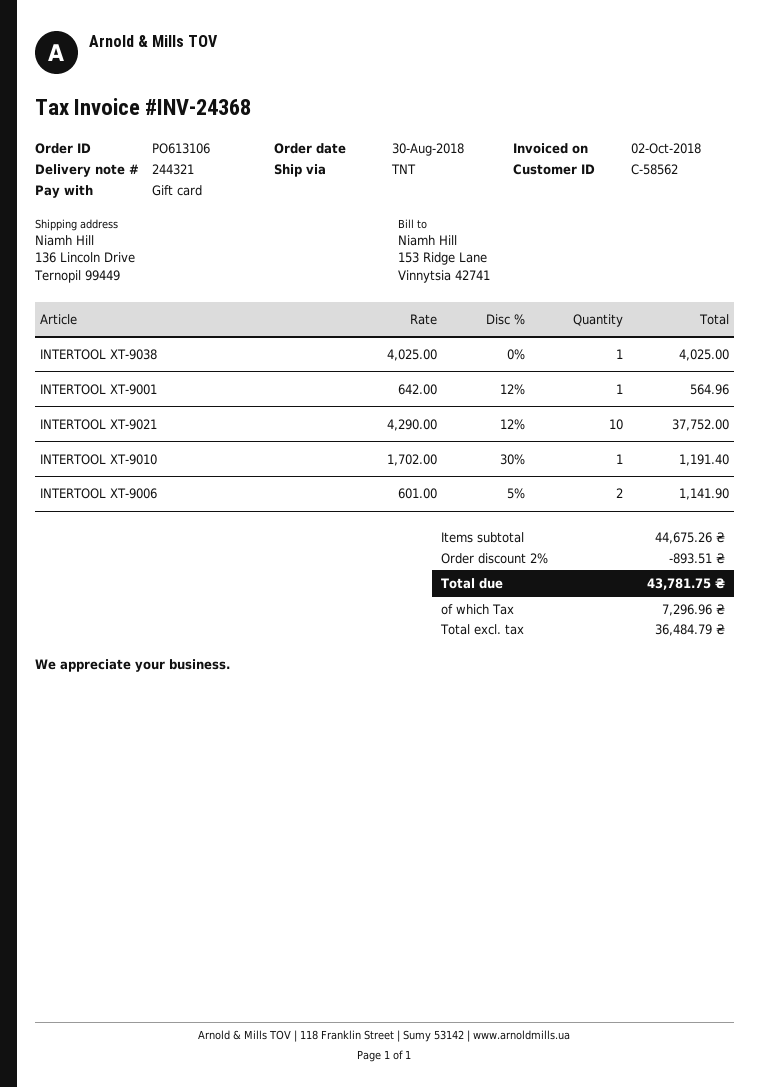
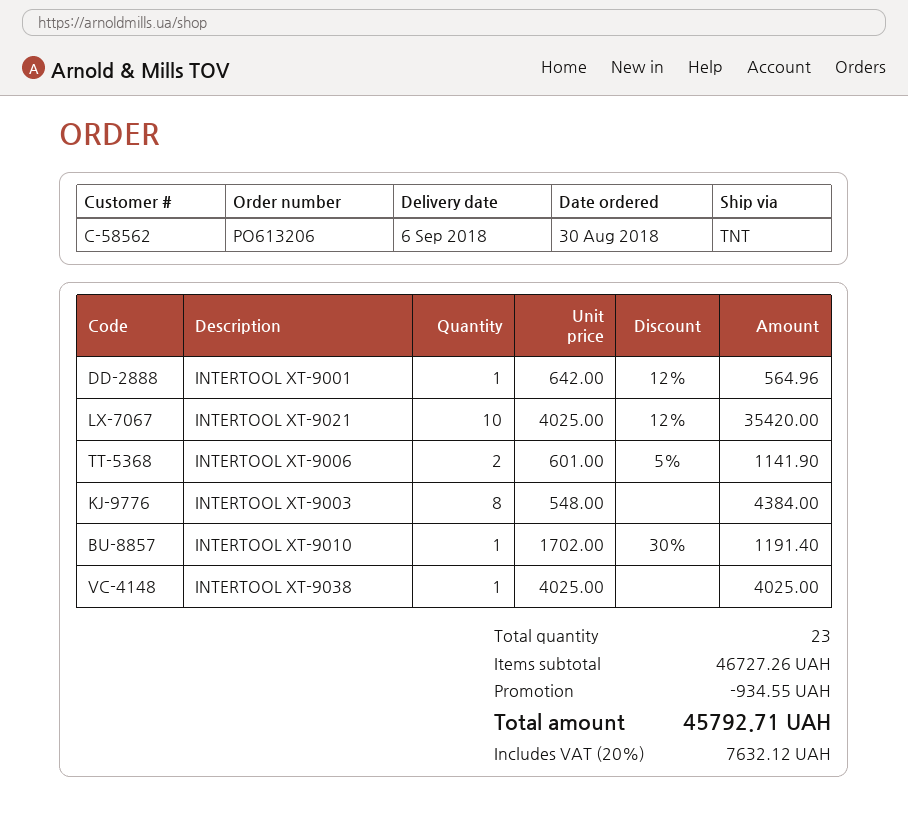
order number: PO613106 -> PO613206
INTERTOOL XT-9021: 10 x 4290.00 - 12% = 37752.00 -> 10 x 4025.00 - 12% = 35420.00
INTERTOOL XT-9003: none -> 8 x 548.00 = 4384.00
subtotal: 44675.26 -> 46727.26
discount: 893.51 -> 934.55
tax: 7296.96 -> 7632.12
total: 43781.75 -> 45792.71

